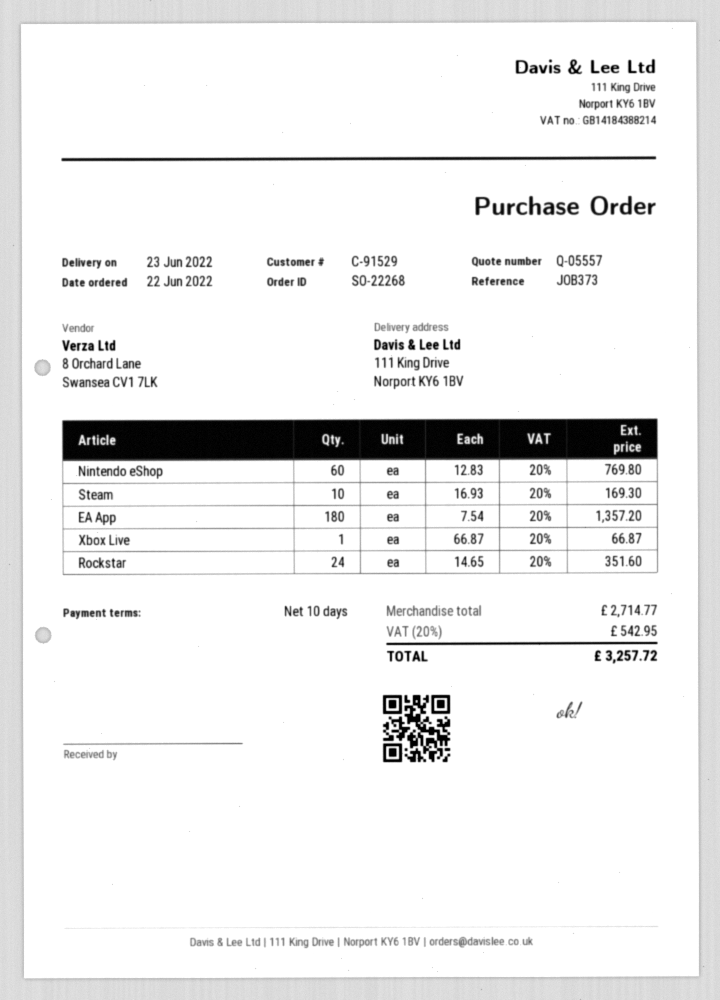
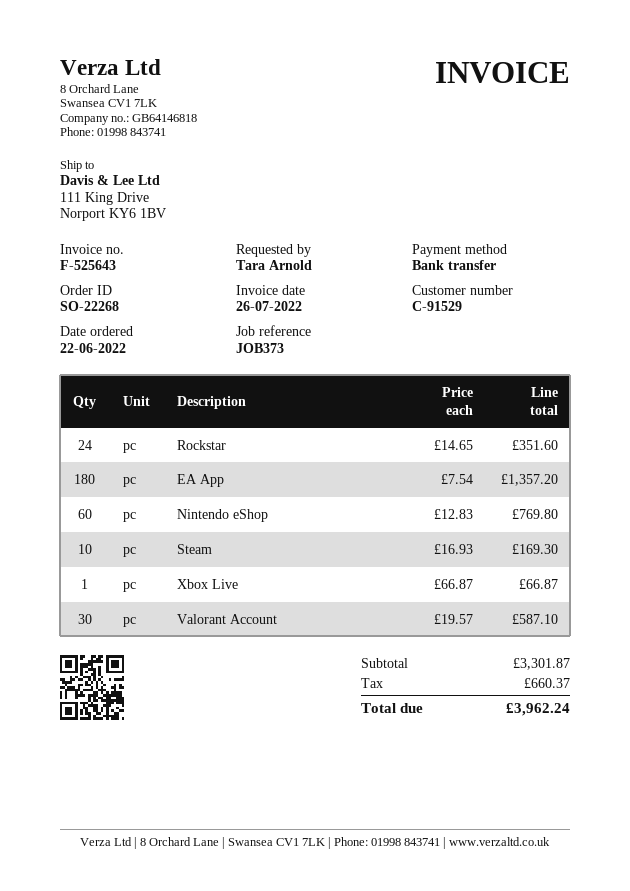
Valorant Account: none -> 30 x 19.57 = 587.10
subtotal: 2714.77 -> 3301.87
tax: 542.95 -> 660.37
total: 3257.72 -> 3962.24

